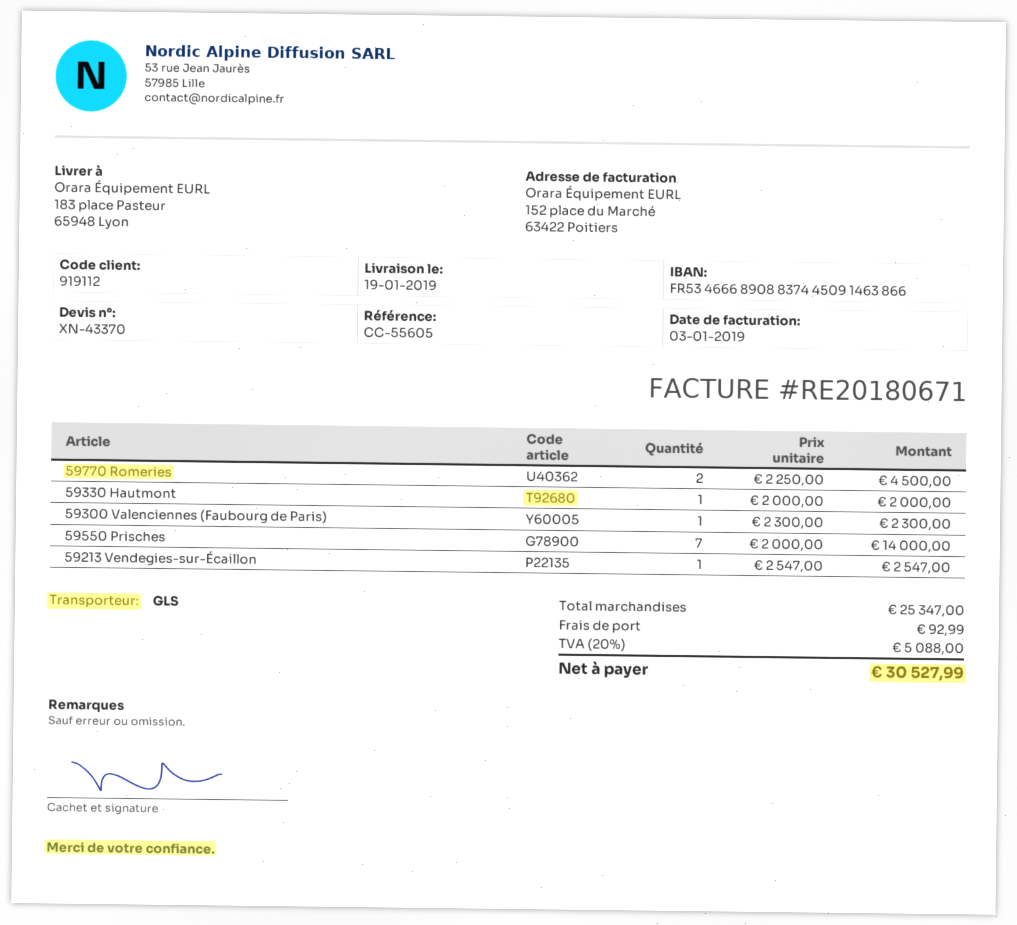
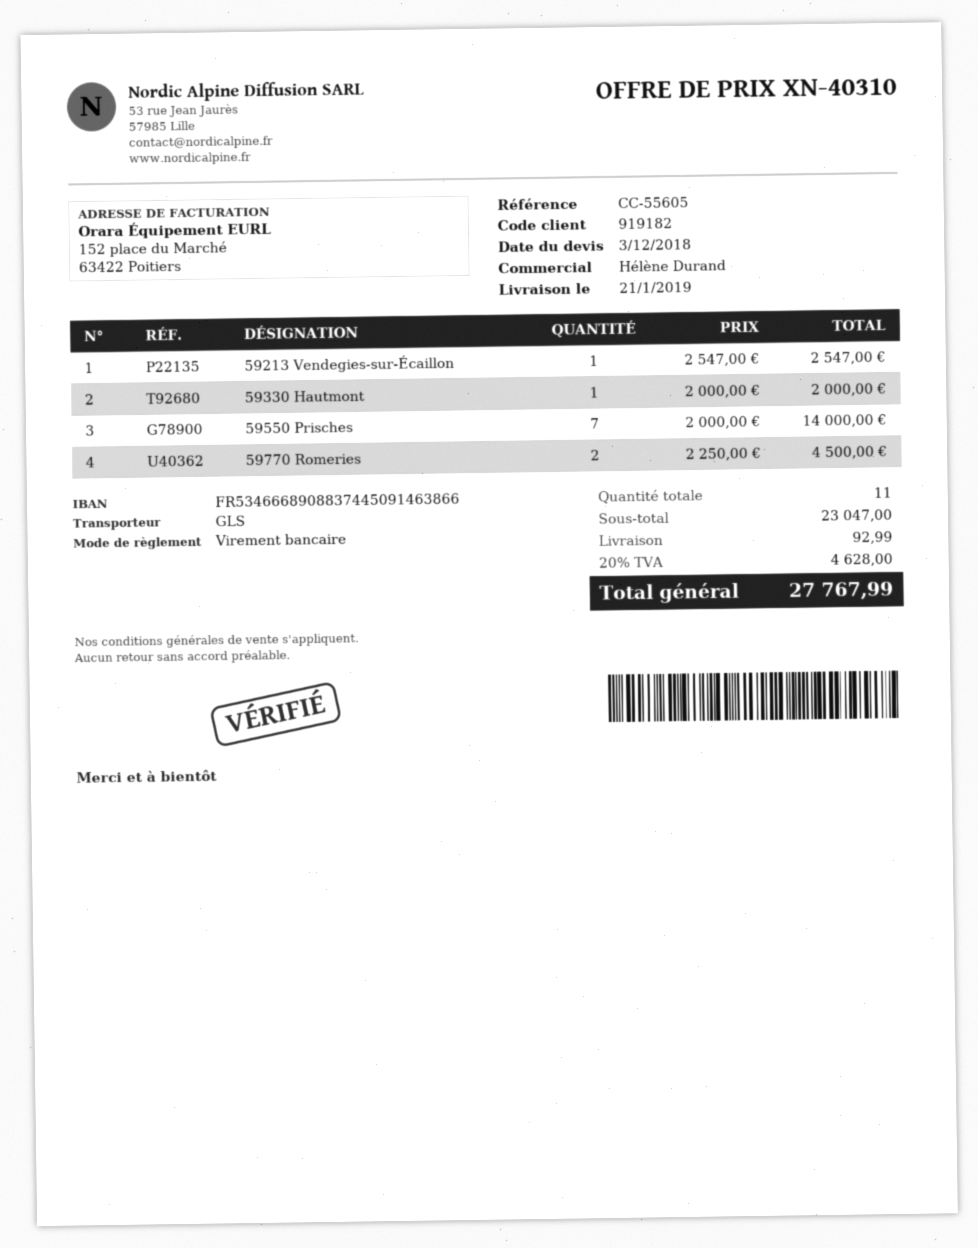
quote number: XN-43370 -> XN-40310
delivery date: 2019-01-19 -> 2019-01-21
customer number: 919112 -> 919182
59300 Valenciennes (Faubourg de Paris): 1 x 2300.00 = 2300.00 -> none
subtotal: 25347.00 -> 23047.00
tax: 20% = 5088.00 -> 20% = 4628.00
total: 30527.99 -> 27767.99

